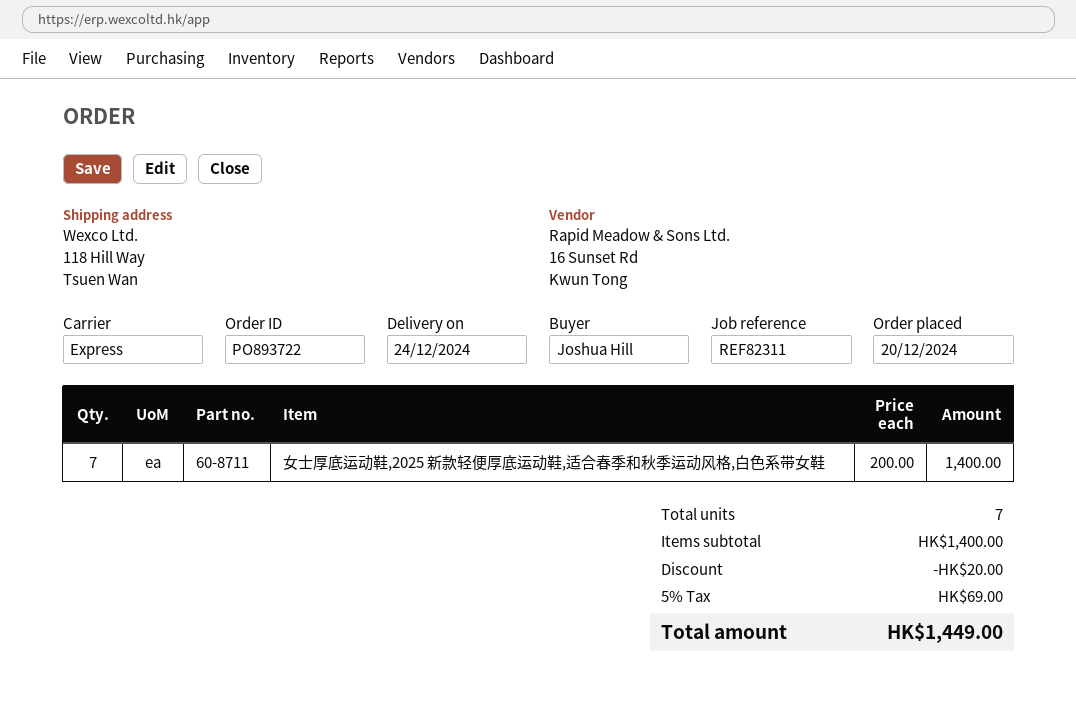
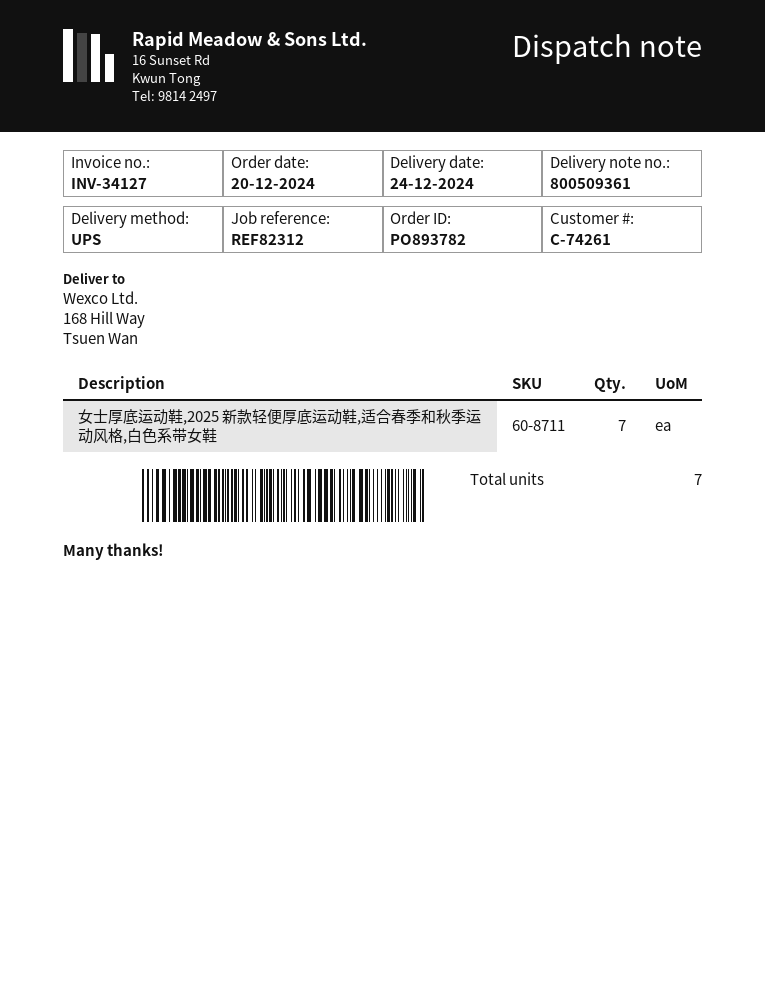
order number: PO893722 -> PO893782
reference: REF82311 -> REF82312
shipping method: express -> UPS
ship to: 118 Hill Way, Tsuen Wan -> 168 Hill Way, Tsuen Wan

